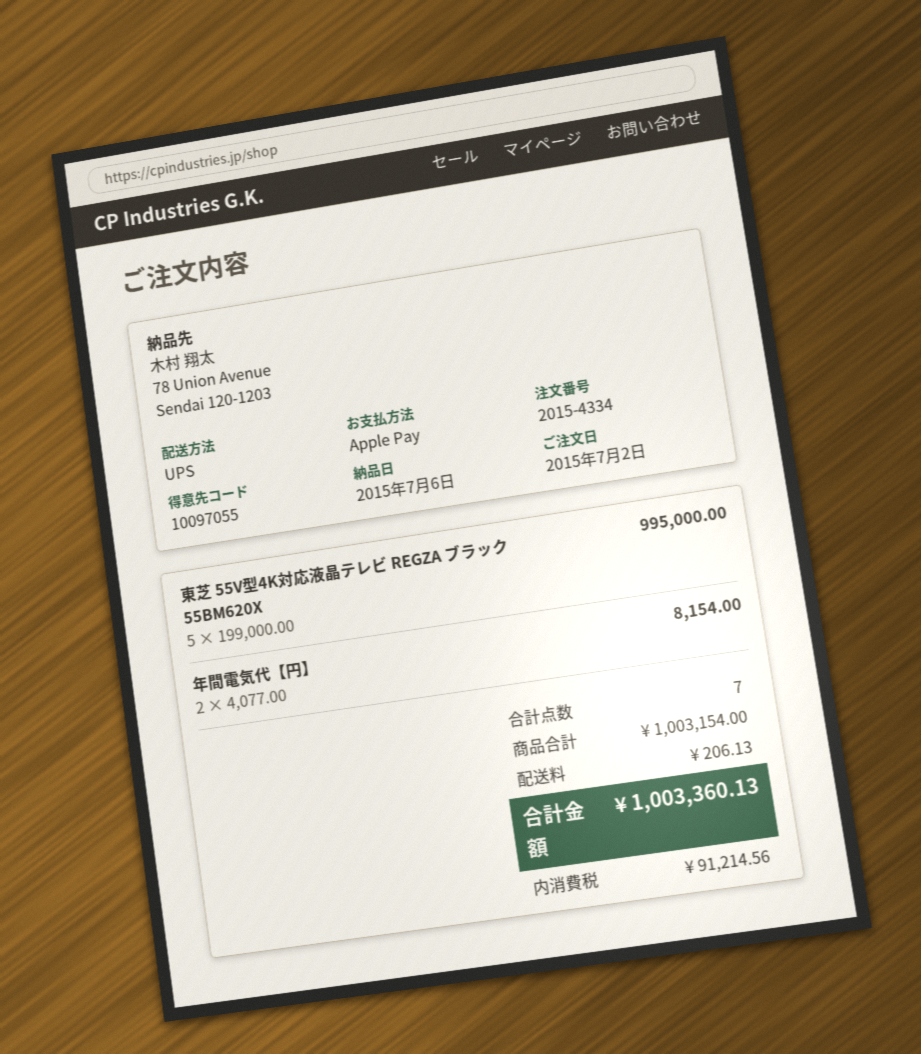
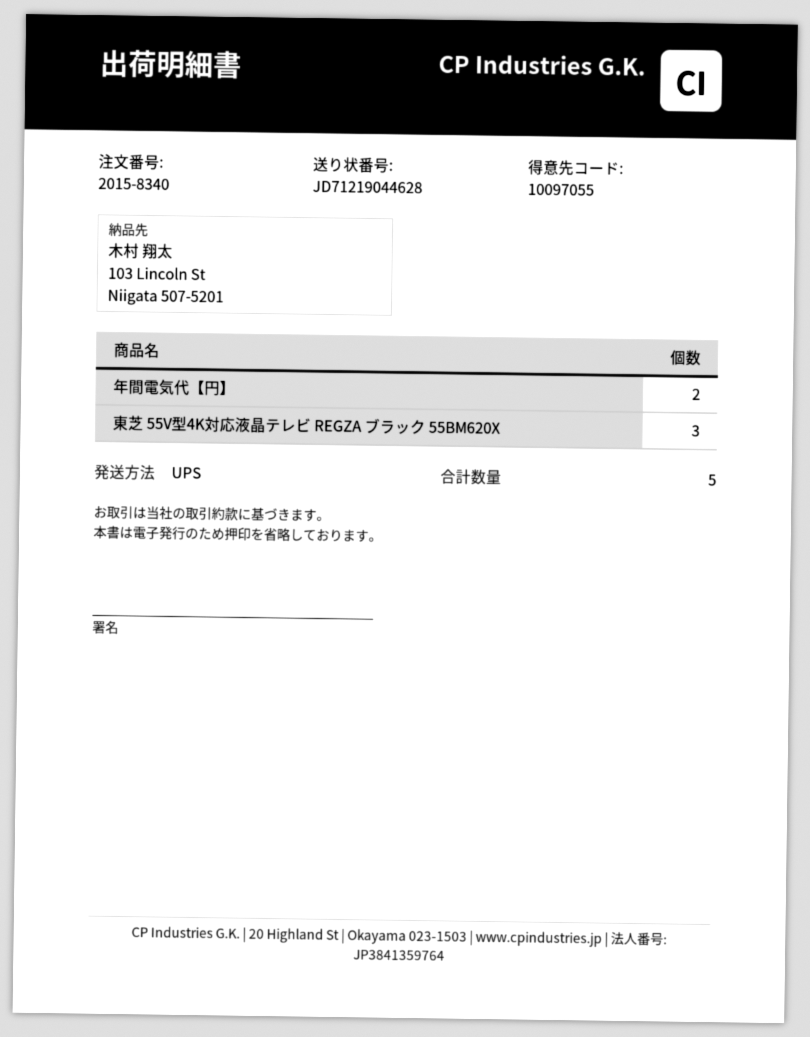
order number: 2015-4334 -> 2015-8340
ship to: 78 Union Avenue, Sendai 120-1203 -> 103 Lincoln St, Niigata 507-5201
東芝 55V型4K対応液晶テレビ REGZA ブラック 55BM620X: 5 -> 3
total quantity: 7 -> 5

